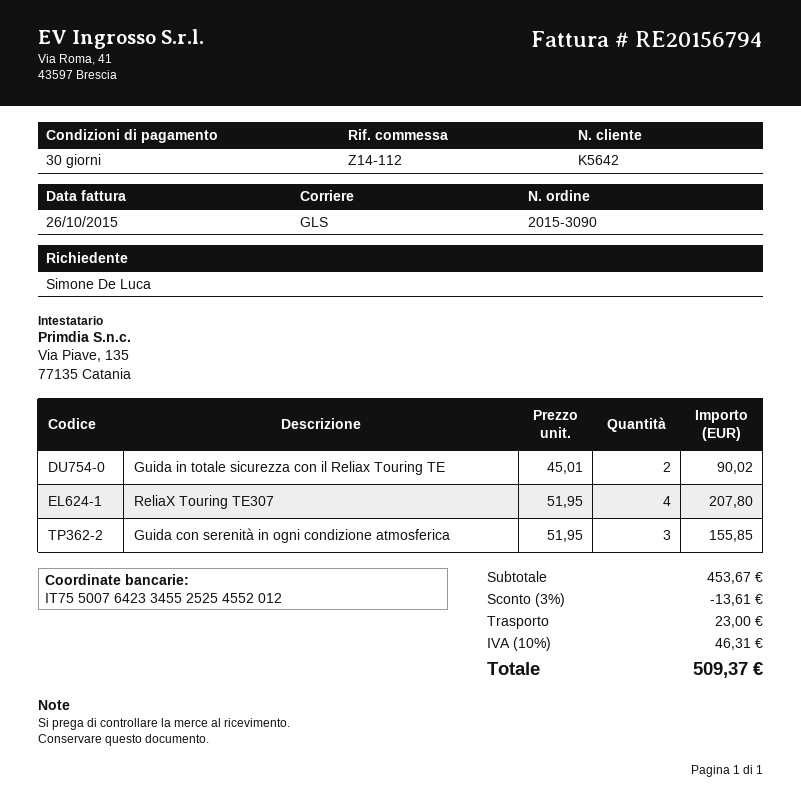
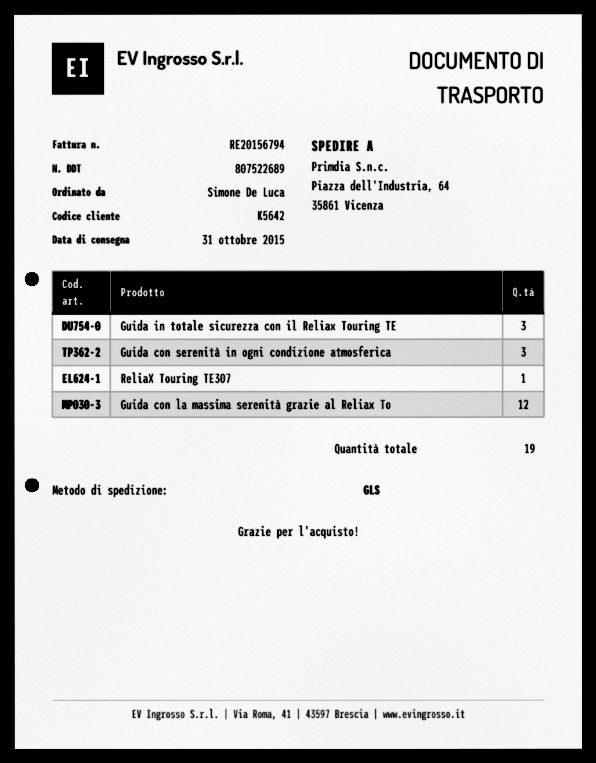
Guida in totale sicurezza con il Reliax Touring TE: 2 -> 3
ReliaX Touring TE307: 4 -> 1
Guida con la massima serenità grazie al Reliax To: none -> 12

